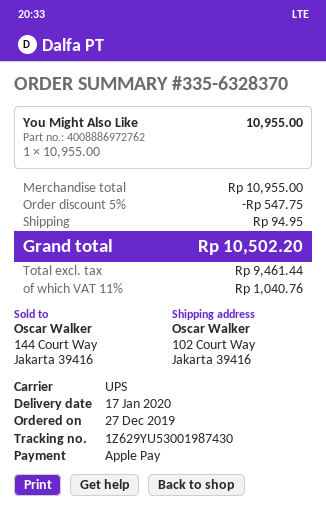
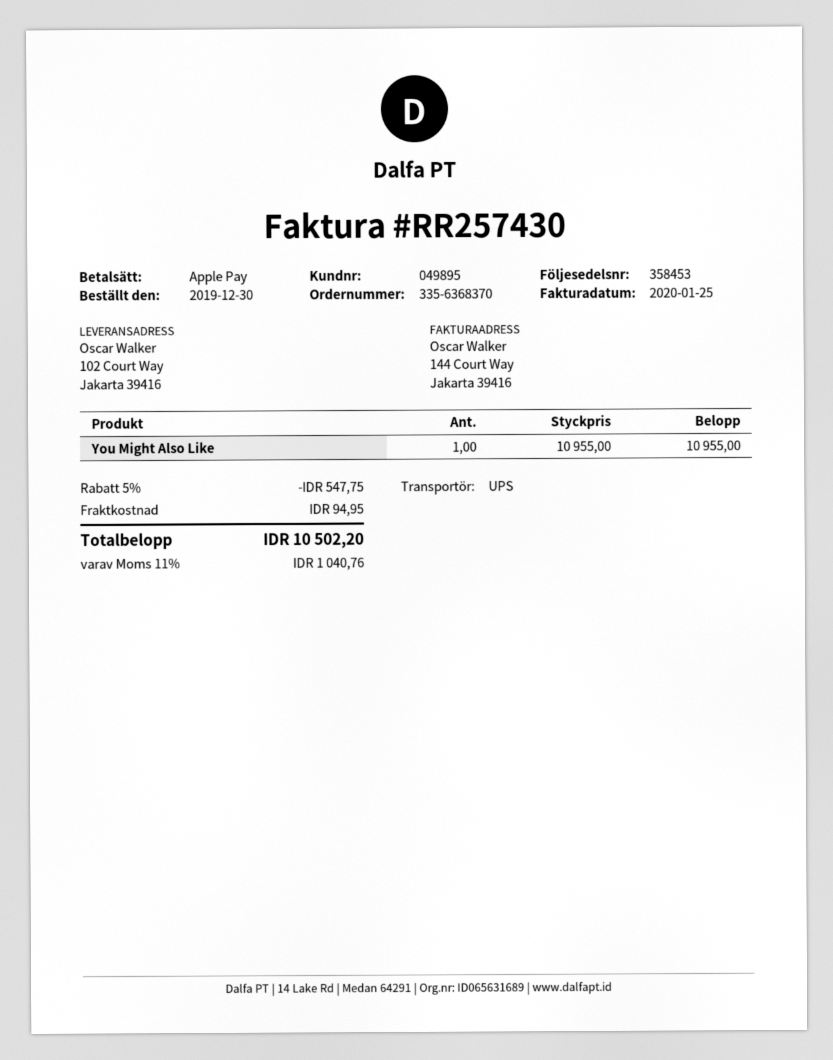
order number: 335-6328370 -> 335-6368370
order date: 2019-12-27 -> 2019-12-30

